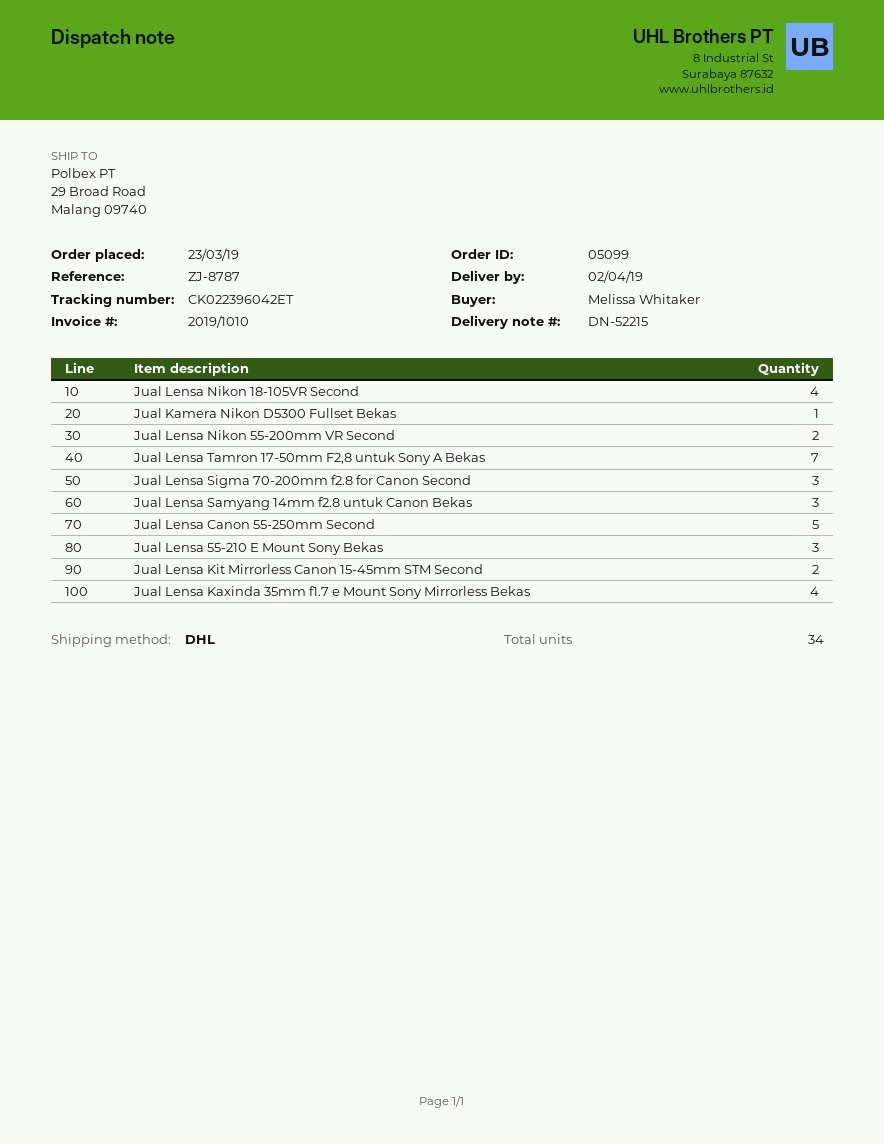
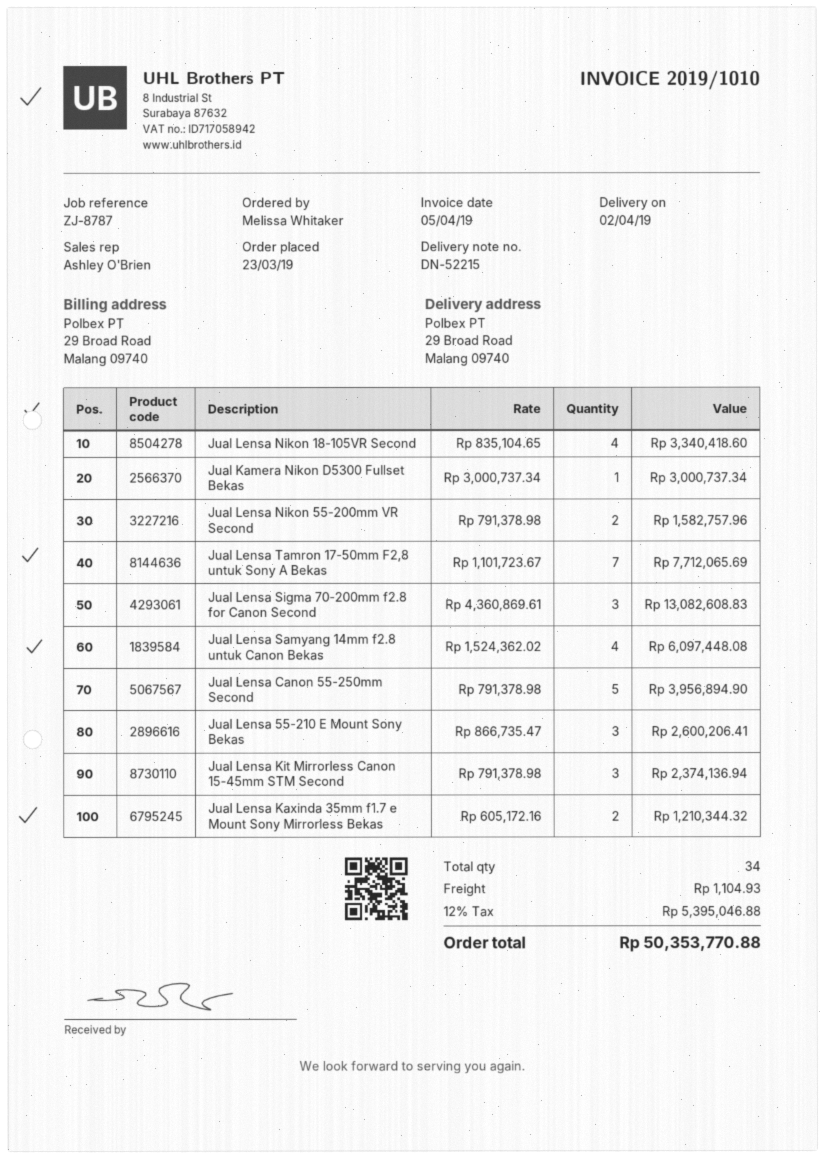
Jual Lensa Samyang 14mm f2.8 untuk Canon Bekas: 3 -> 4
Jual Lensa Kit Mirrorless Canon 15-45mm STM Second: 2 -> 3
Jual Lensa Kaxinda 35mm f1.7 e Mount Sony Mirrorless Bekas: 4 -> 2

